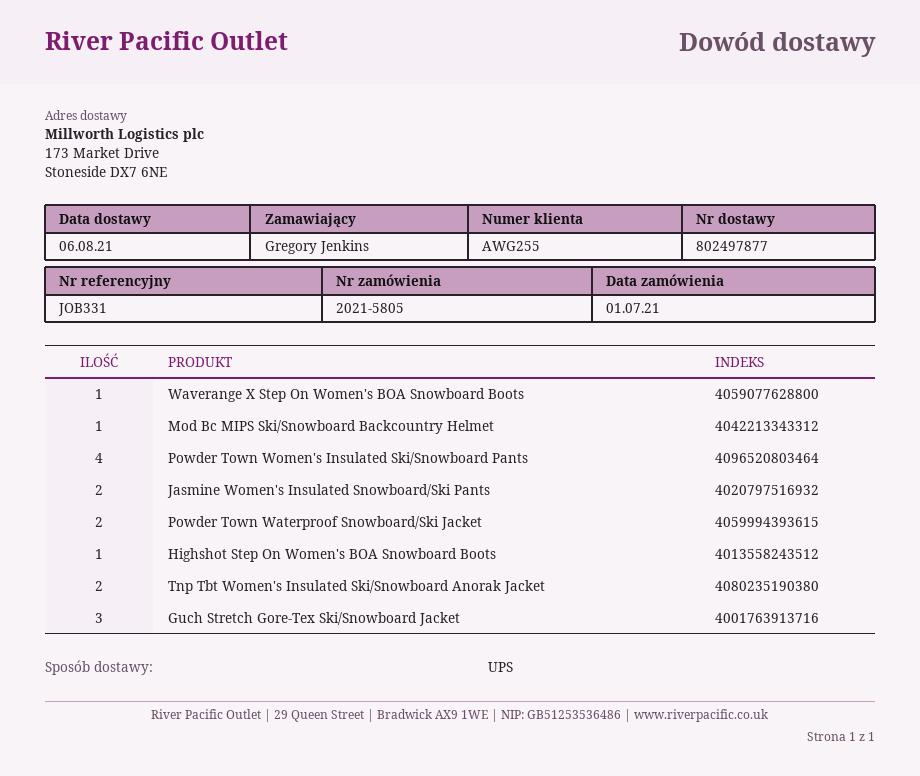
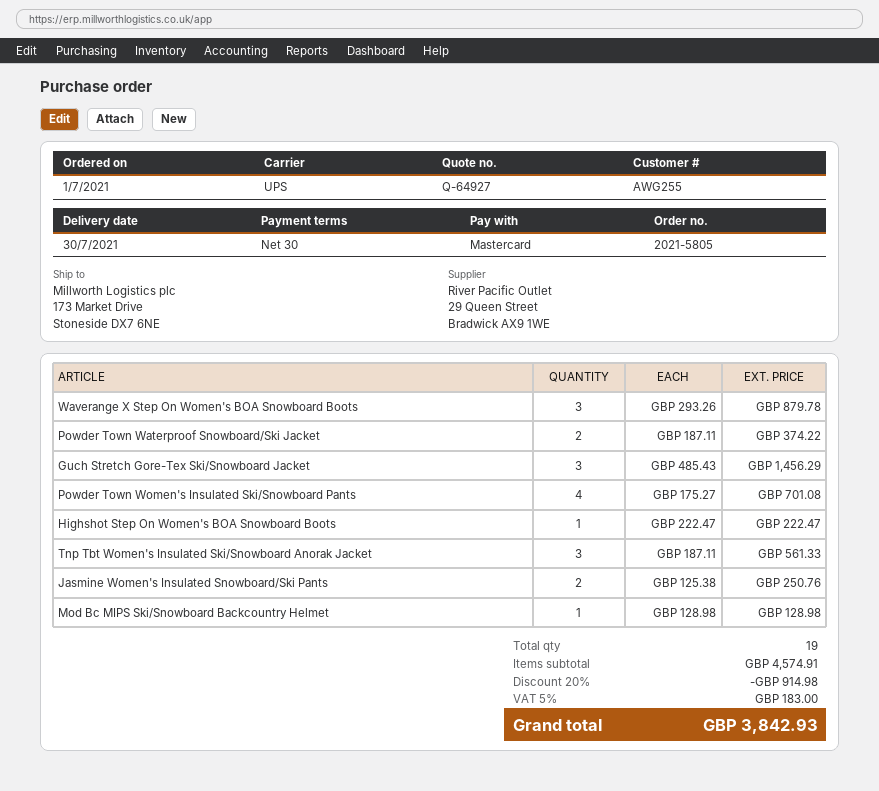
delivery date: 2021-08-06 -> 2021-07-30
Waverange X Step On Women's BOA Snowboard Boots: 1 -> 3
Tnp Tbt Women's Insulated Ski/Snowboard Anorak Jacket: 2 -> 3

